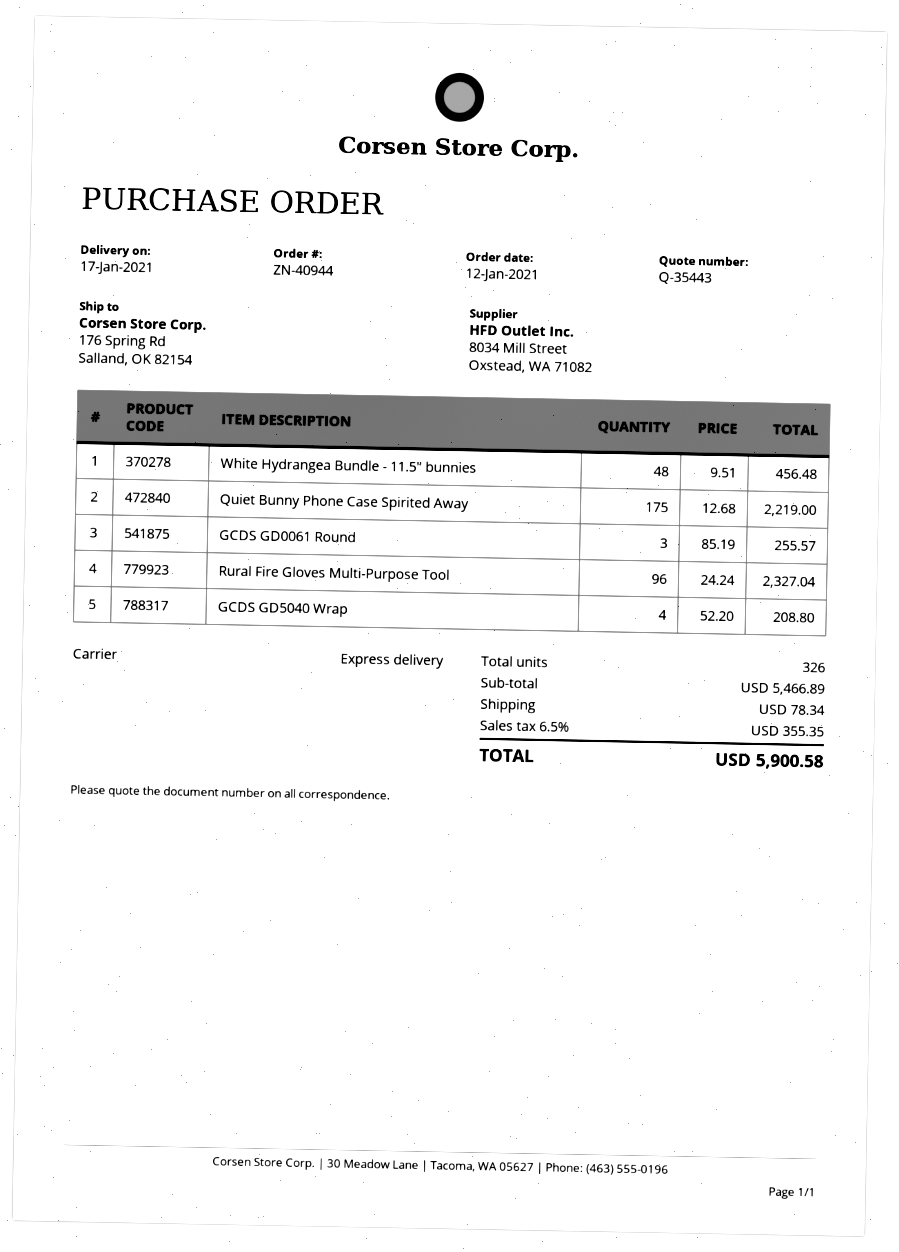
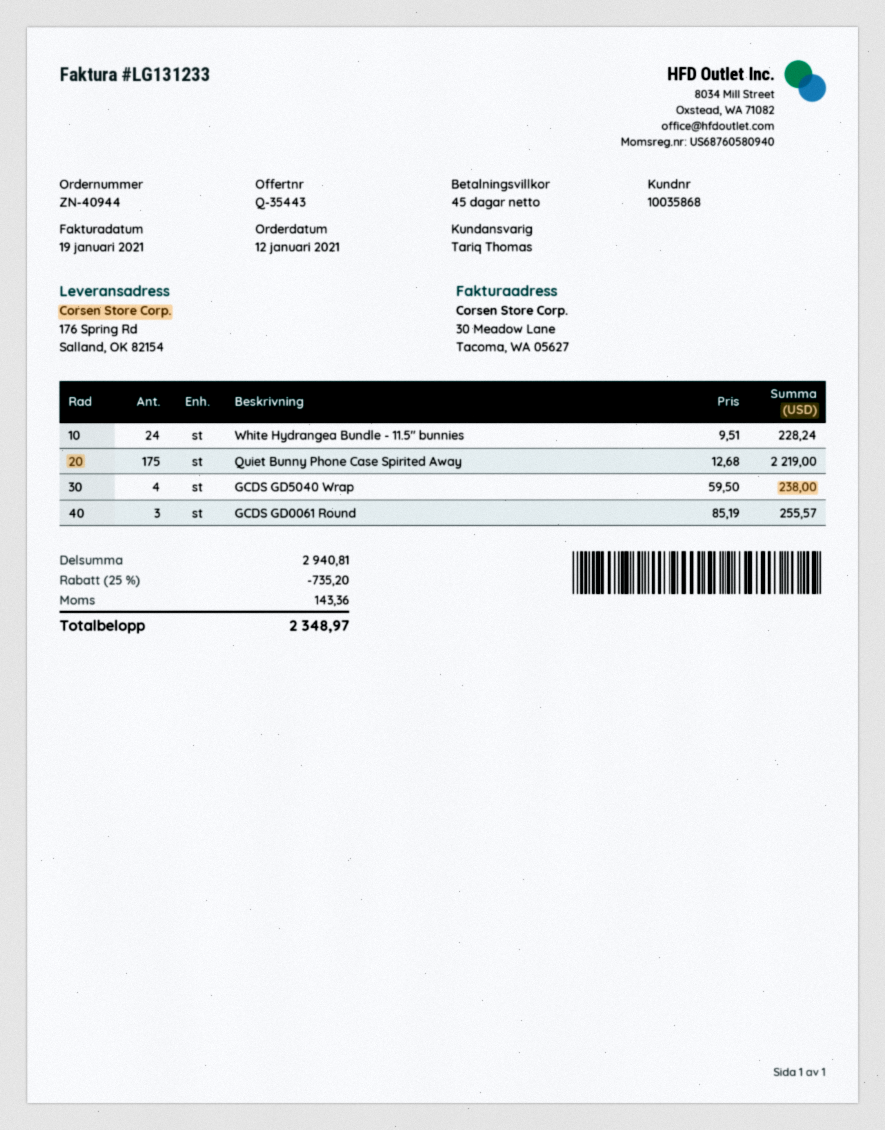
White Hydrangea Bundle - 11.5" bunnies: 48 x 9.51 = 456.48 -> 24 x 9.51 = 228.24
Rural Fire Gloves Multi-Purpose Tool: 96 x 24.24 = 2327.04 -> none
GCDS GD5040 Wrap: 4 x 52.20 = 208.80 -> 4 x 59.50 = 238.00
subtotal: 5466.89 -> 2940.81
discount: none -> 25% = 735.20
shipping: 78.34 -> none
tax: 355.35 -> 143.36
total: 5900.58 -> 2348.97

